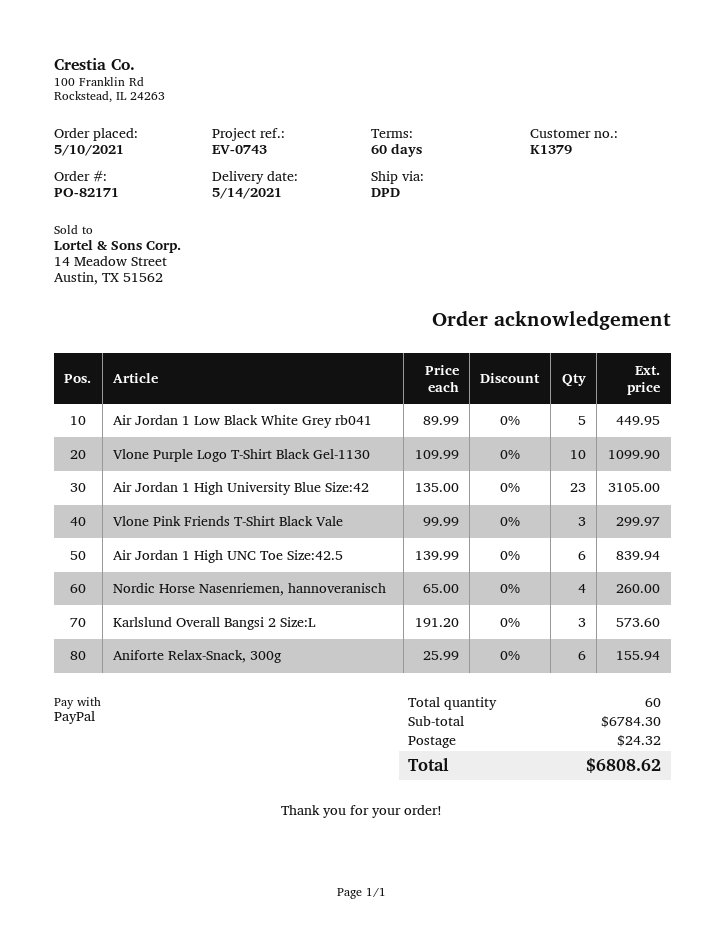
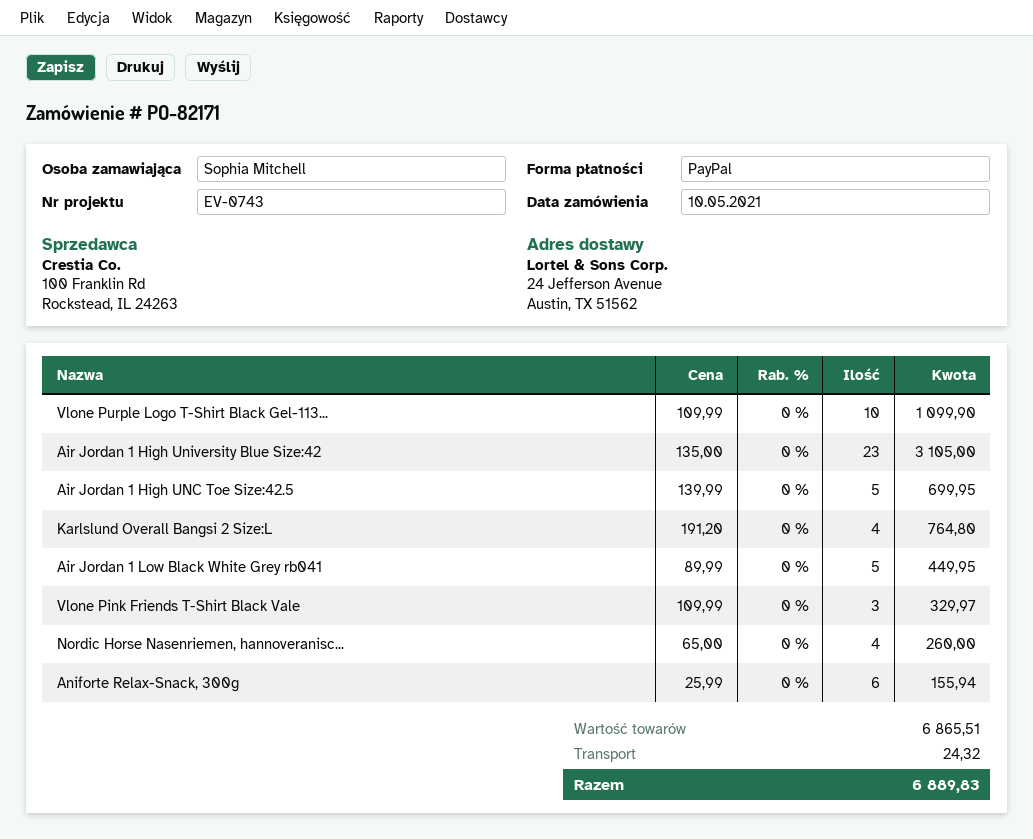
Vlone Pink Friends T-Shirt Black Vale: 3 x 99.99 = 299.97 -> 3 x 109.99 = 329.97
Air Jordan 1 High UNC Toe Size:42.5: 6 x 139.99 = 839.94 -> 5 x 139.99 = 699.95
Karlslund Overall Bangsi 2 Size:L: 3 x 191.20 = 573.60 -> 4 x 191.20 = 764.80
subtotal: 6784.30 -> 6865.51
total: 6808.62 -> 6889.83

